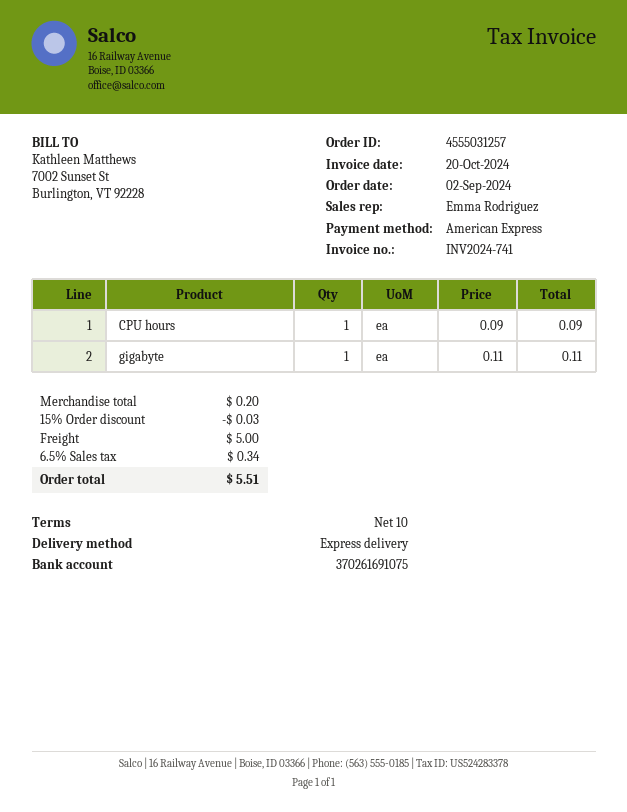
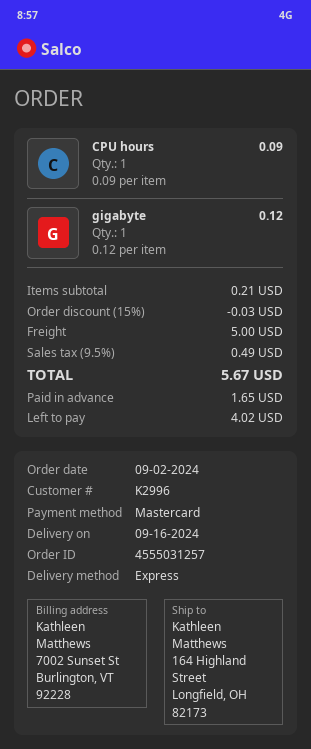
payment method: American Express -> Mastercard
gigabyte: 1 x 0.11 = 0.11 -> 1 x 0.12 = 0.12
subtotal: 0.20 -> 0.21
tax: 6.5% = 0.34 -> 9.5% = 0.49
total: 5.51 -> 5.67

